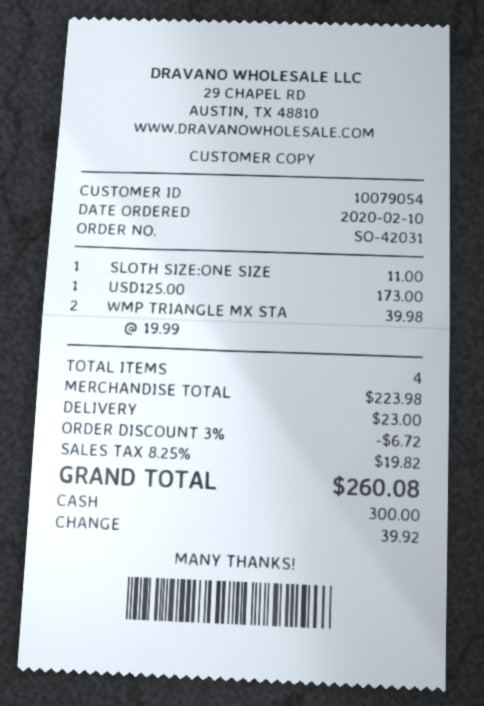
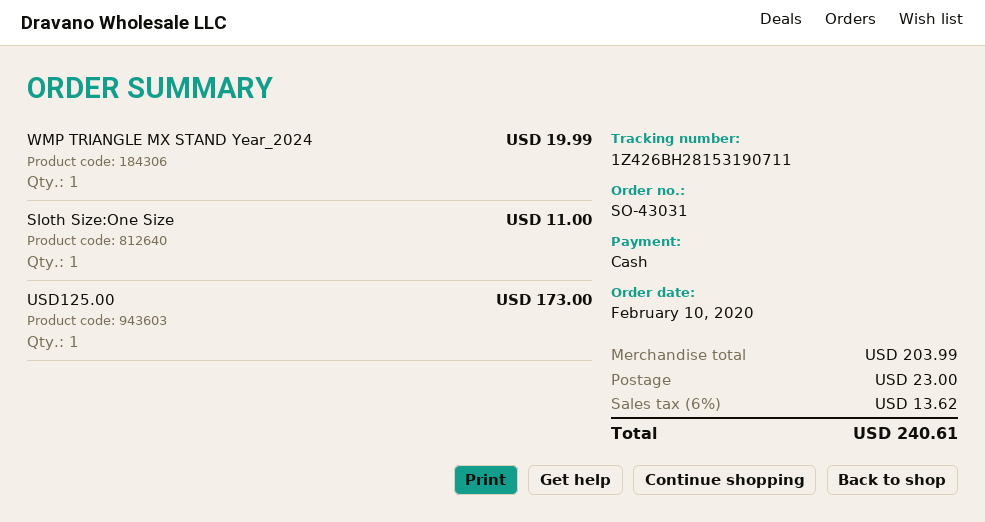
order number: SO-42031 -> SO-43031
WMP TRIANGLE MX STA: 2 for 39.98 -> 1 for 19.99
subtotal: 223.98 -> 203.99
discount: 3% = 6.72 -> none
tax: 8.25% = 19.82 -> 6% = 13.62
total: 260.08 -> 240.61

